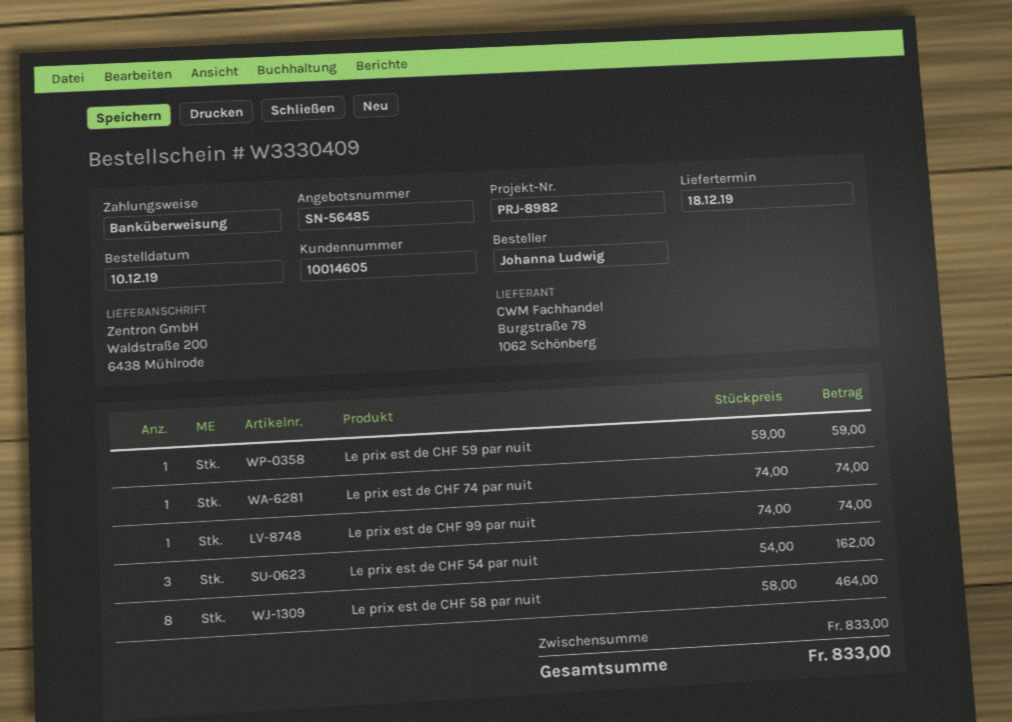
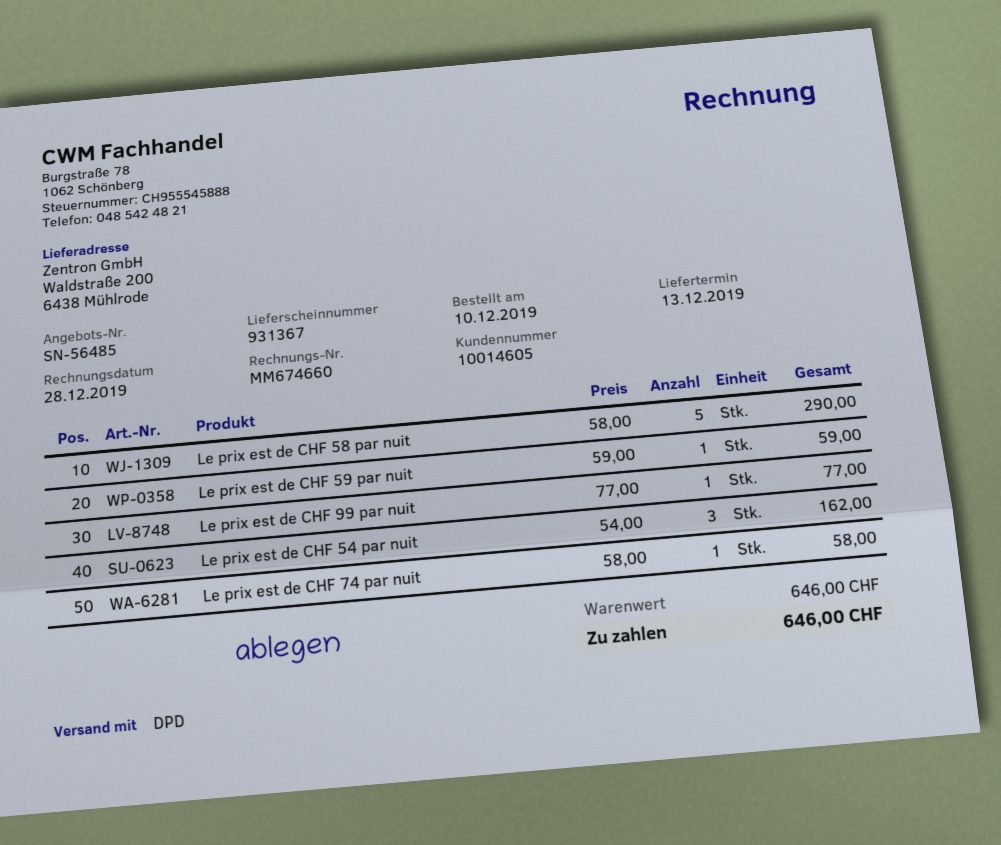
delivery date: 2019-12-18 -> 2019-12-13
Le prix est de CHF 74 par nuit: 1 x 74.00 = 74.00 -> 1 x 58.00 = 58.00
Le prix est de CHF 99 par nuit: 1 x 74.00 = 74.00 -> 1 x 77.00 = 77.00
Le prix est de CHF 58 par nuit: 8 x 58.00 = 464.00 -> 5 x 58.00 = 290.00
subtotal: 833.00 -> 646.00
total: 833.00 -> 646.00

